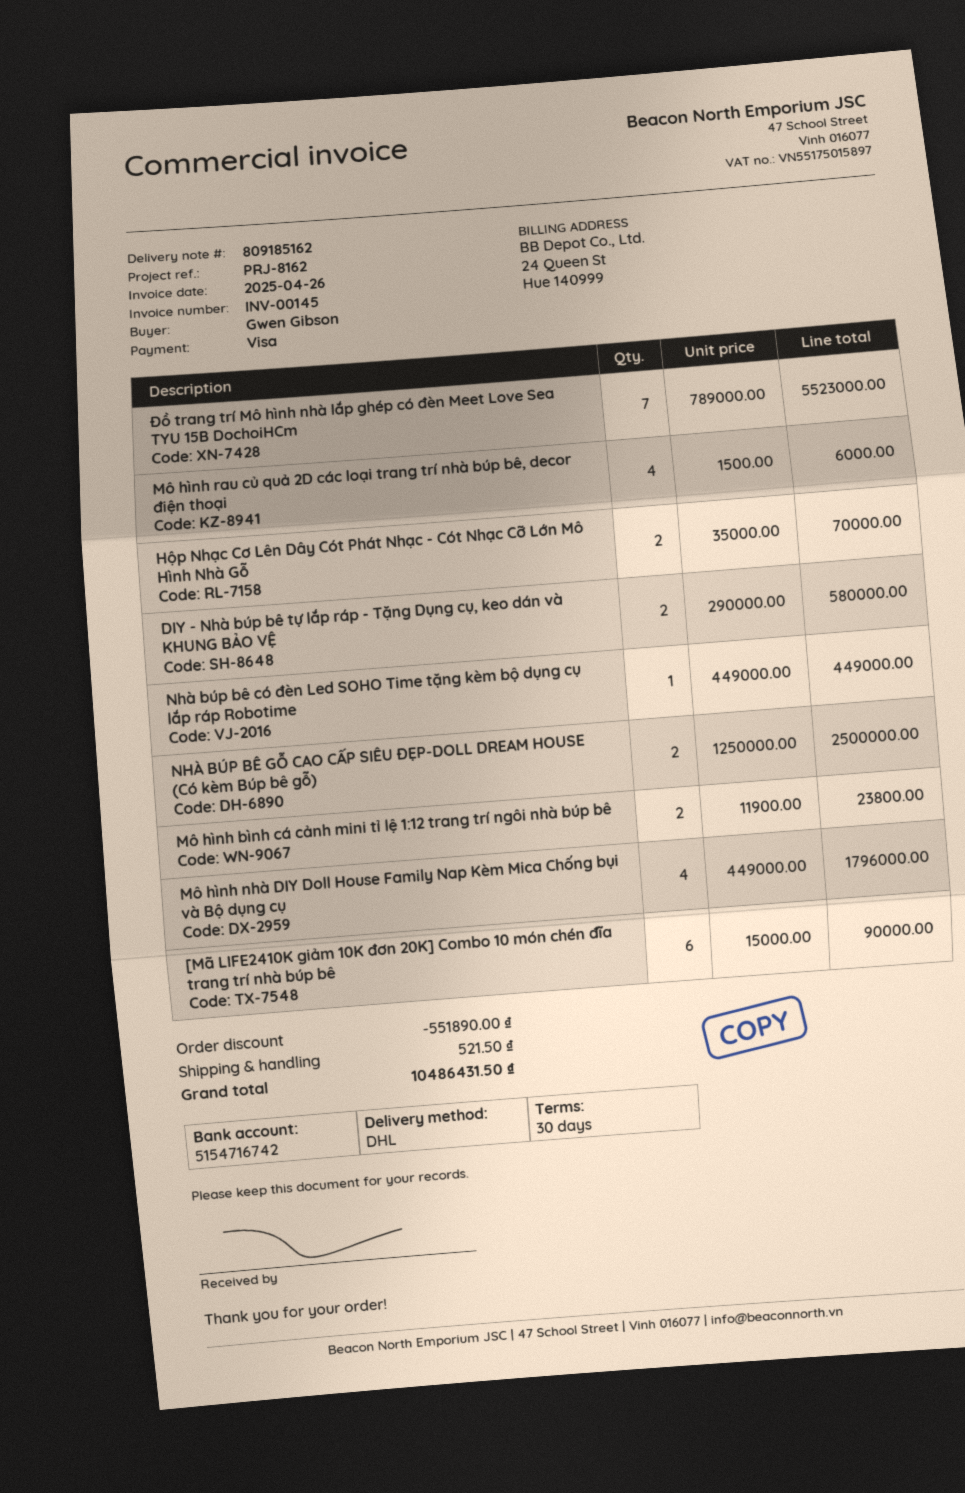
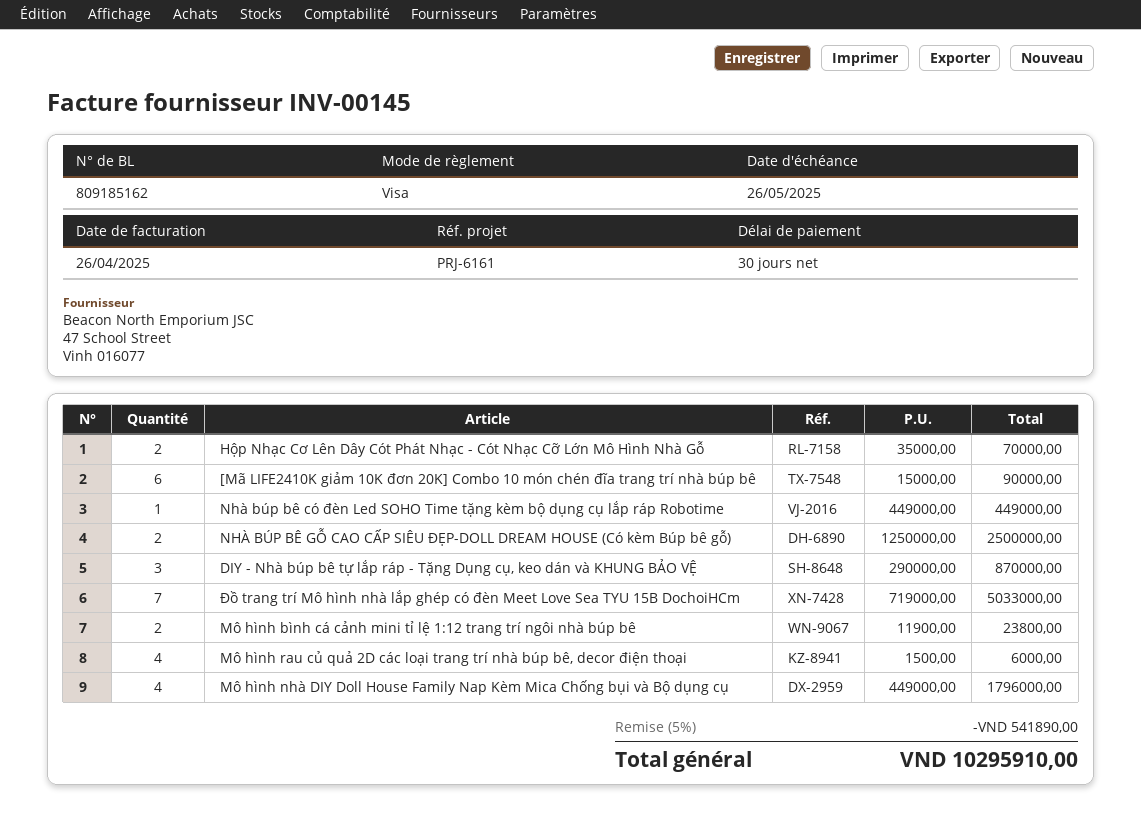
reference: PRJ-8162 -> PRJ-6161
Đồ trang trí Mô hình nhà lắp ghép có đèn Meet Love Sea TYU 15B DochoiHCm: 7 x 789000.00 = 5523000.00 -> 7 x 719000.00 = 5033000.00
DIY - Nhà búp bê tự lắp ráp - Tặng Dụng cụ, keo dán và KHUNG BẢO VỆ: 2 x 290000.00 = 580000.00 -> 3 x 290000.00 = 870000.00
discount: 551890.00 -> 541890.00
shipping: 521.50 -> none
total: 10486431.50 -> 10295910.00

